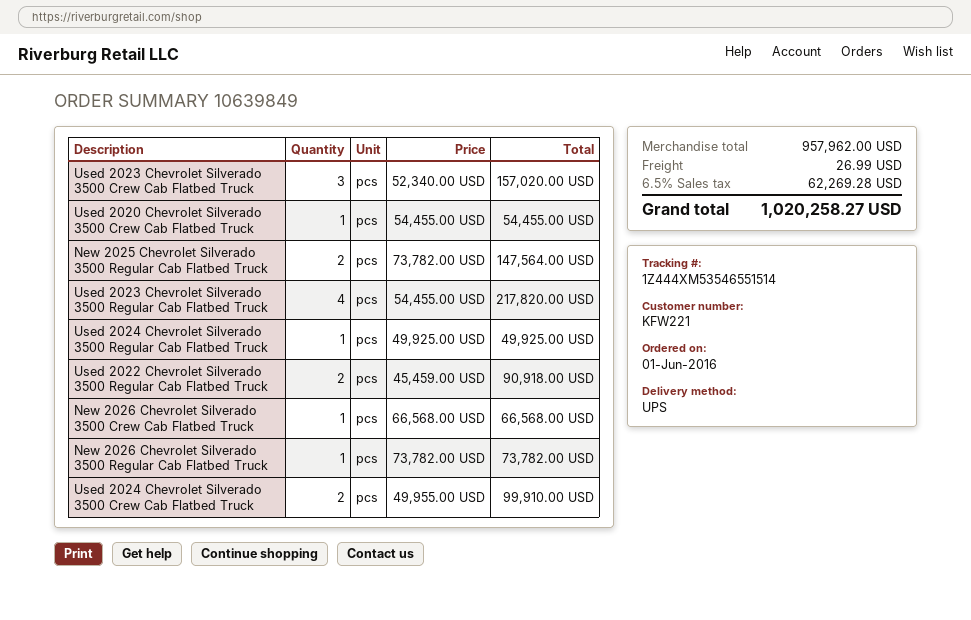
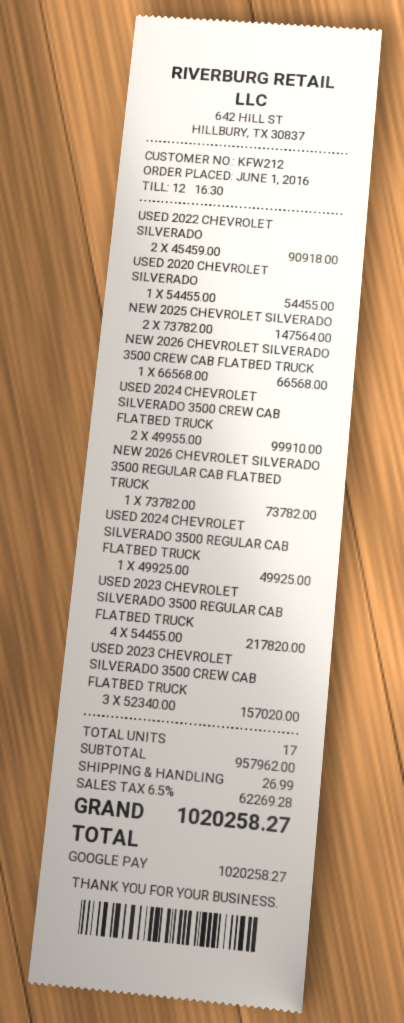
customer number: KFW221 -> KFW212

